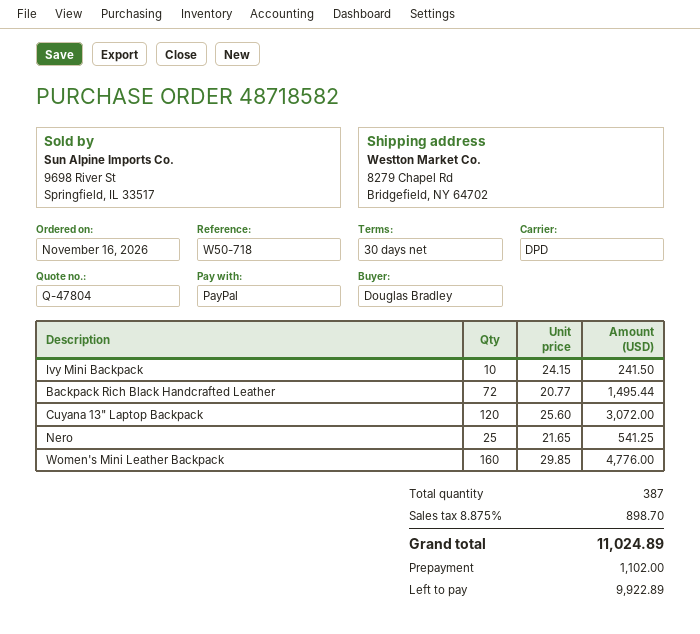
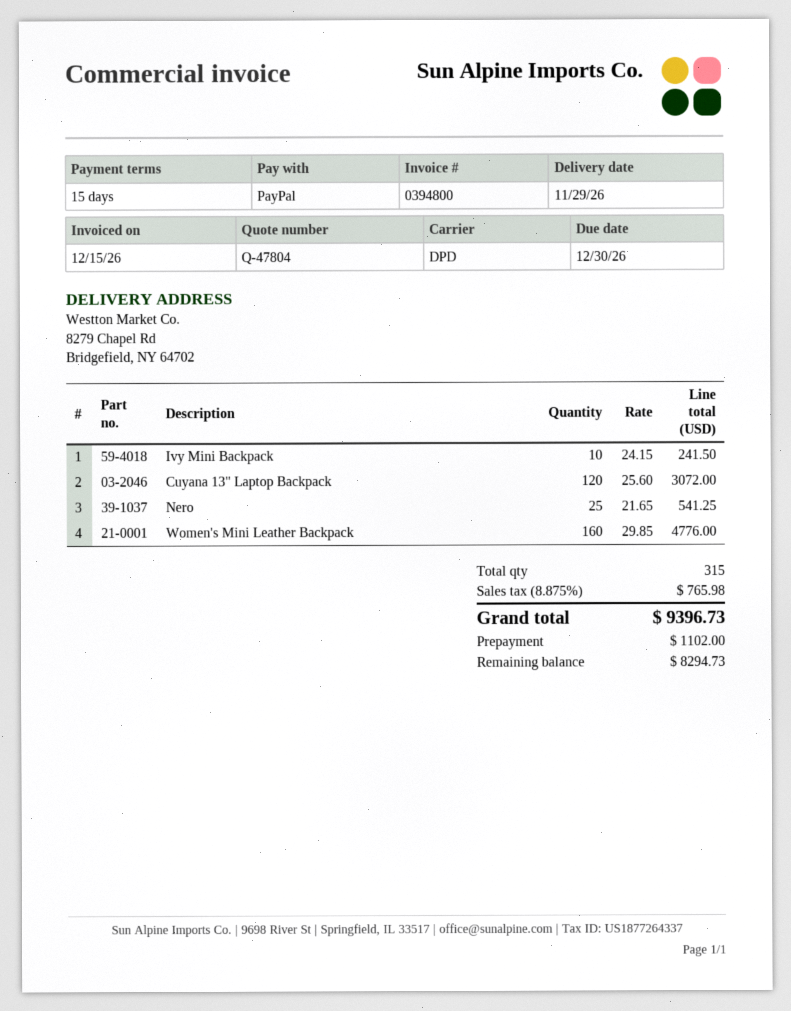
payment terms: 30 days -> 15 days
Backpack Rich Black Handcrafted Leather: 72 x 20.77 = 1495.44 -> none
total quantity: 387 -> 315
tax: 8.875% = 898.70 -> 8.875% = 765.98
total: 11024.89 -> 9396.73
balance: 9922.89 -> 8294.73

